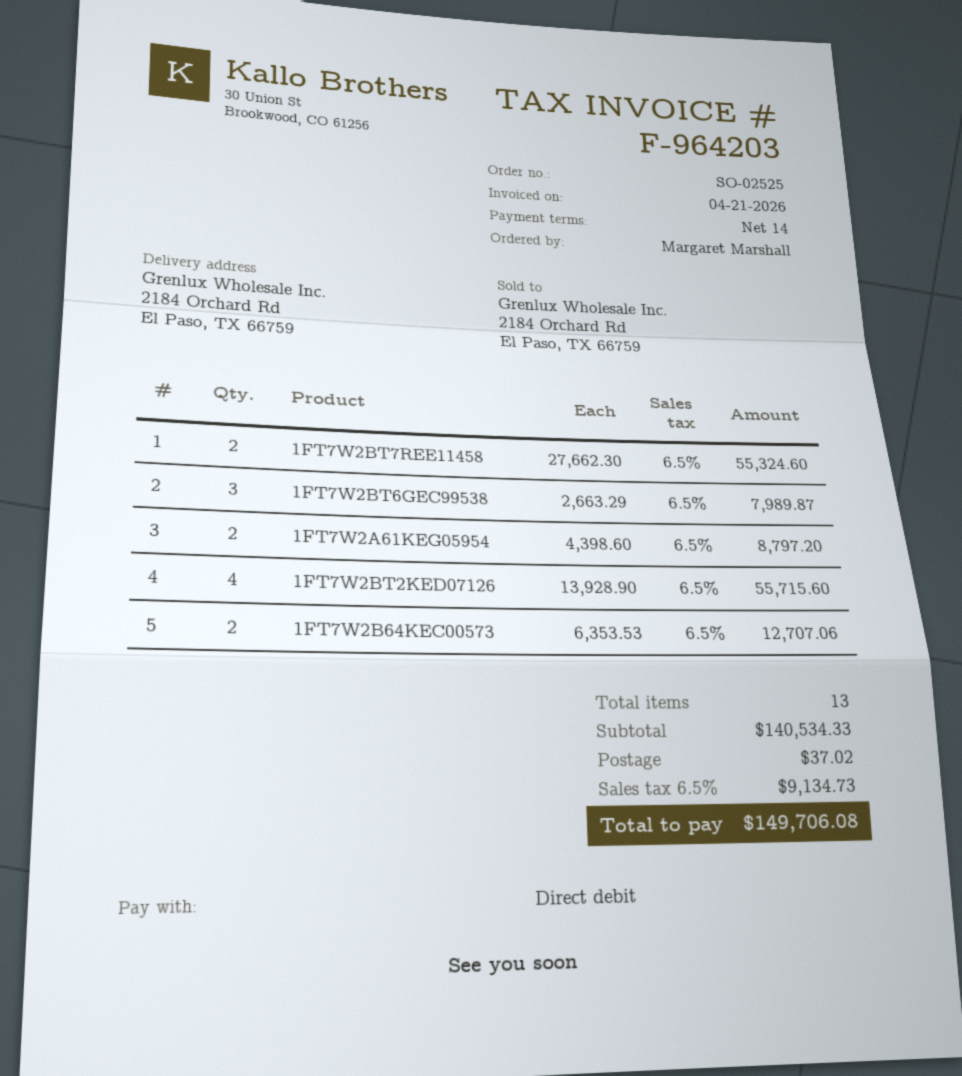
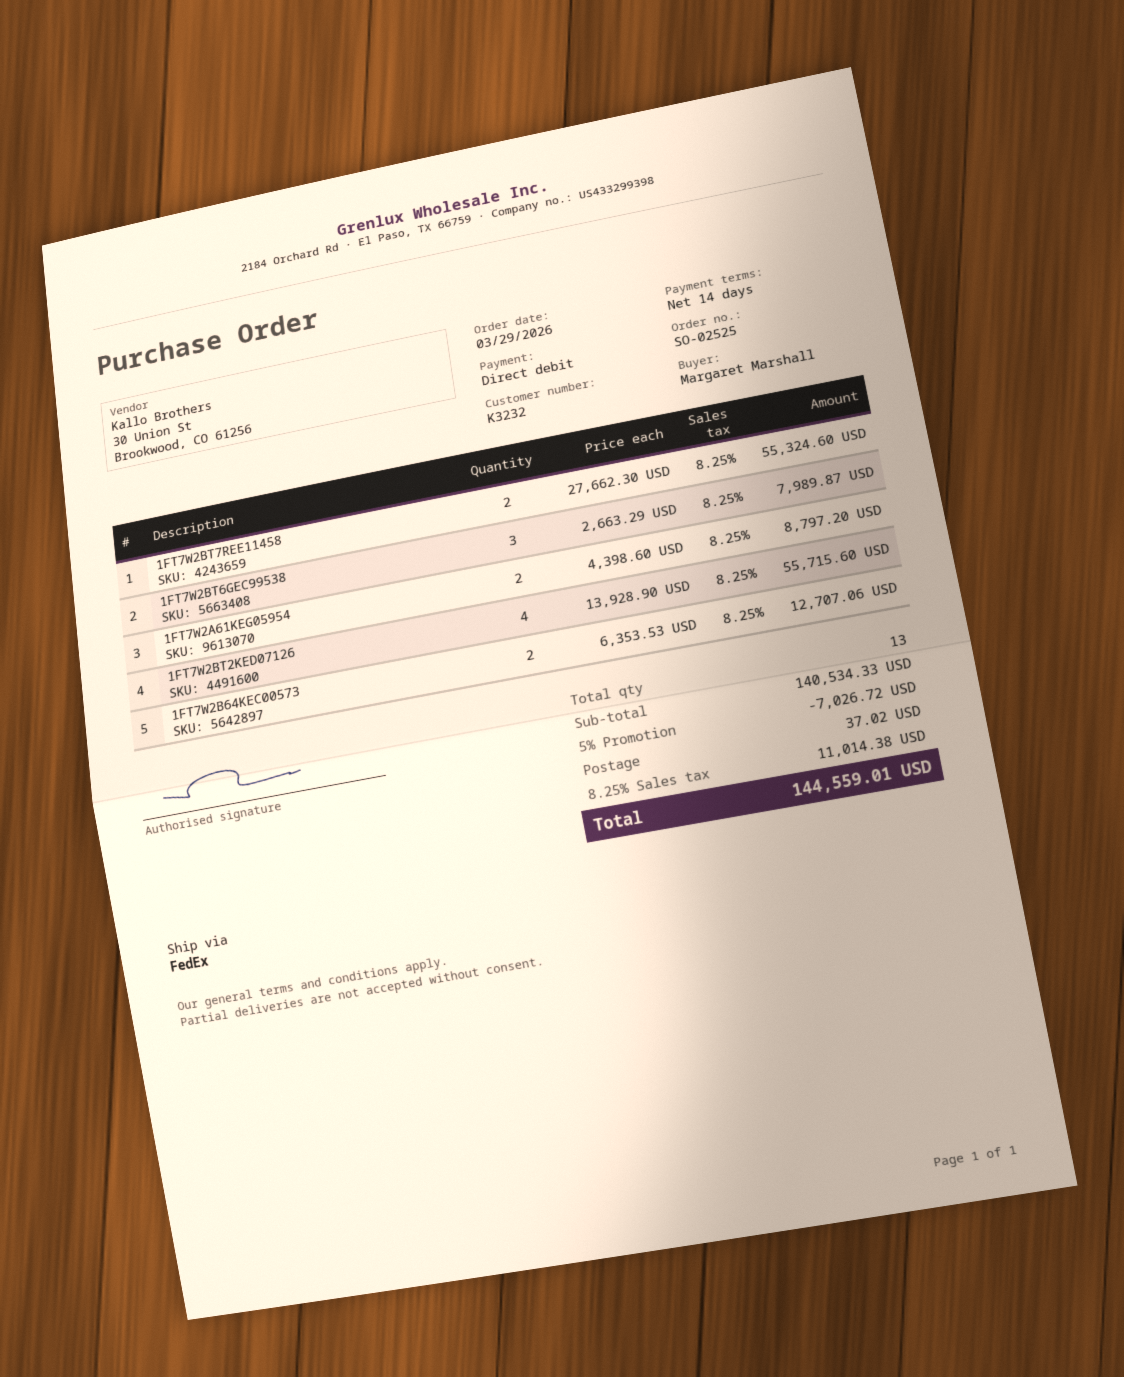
discount: none -> 5% = 7026.72
tax: 6.5% = 9134.73 -> 8.25% = 11014.38
total: 149706.08 -> 144559.01

